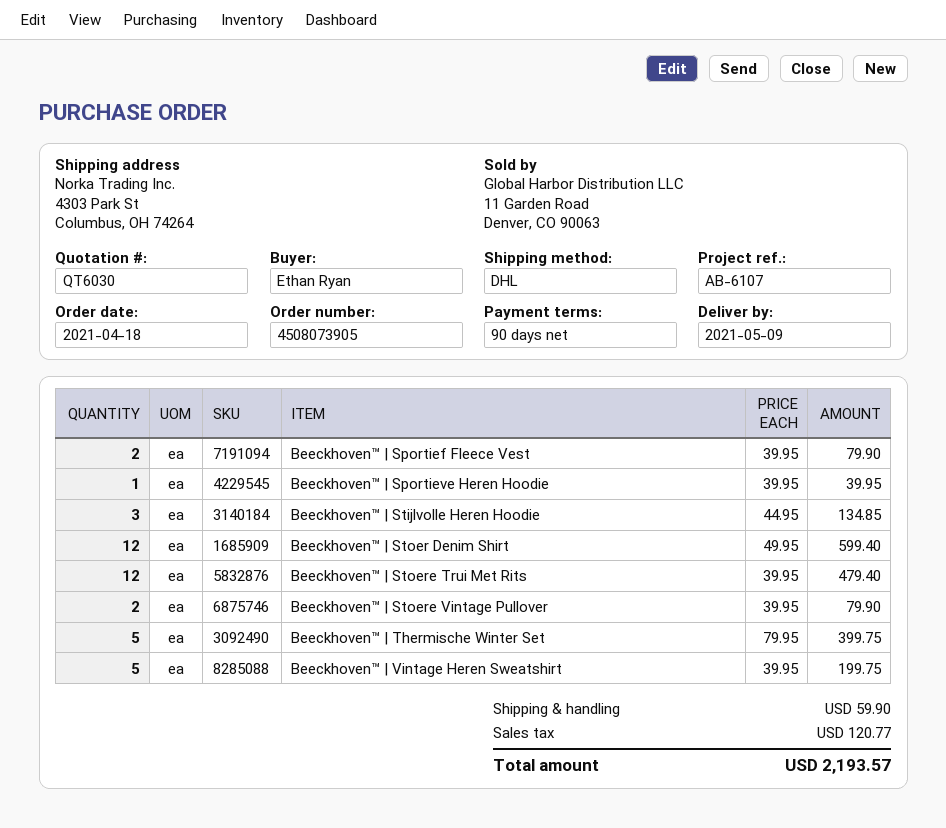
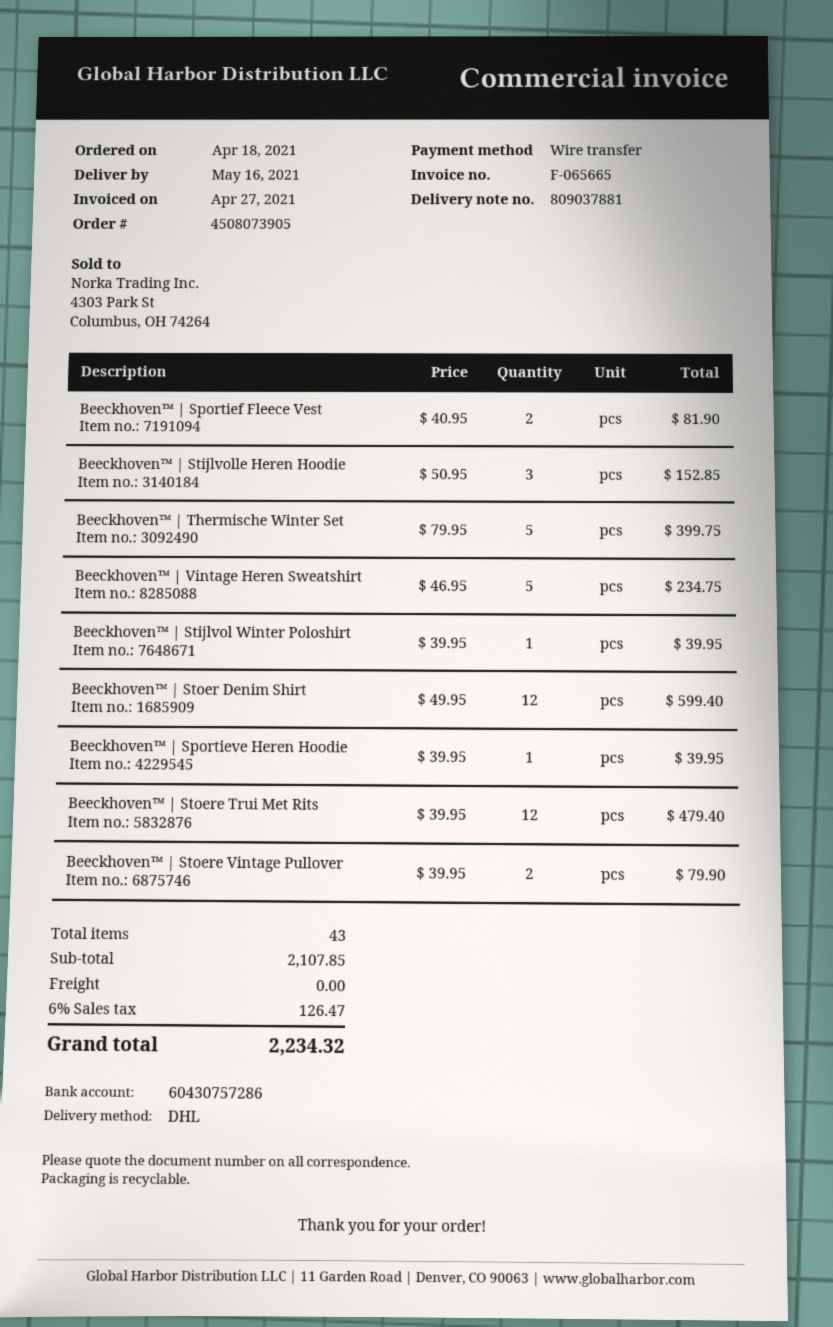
delivery date: 2021-05-09 -> 2021-05-16
Beeckhoven™ | Sportief Fleece Vest: 2 x 39.95 = 79.90 -> 2 x 40.95 = 81.90
Beeckhoven™ | Stijlvolle Heren Hoodie: 3 x 44.95 = 134.85 -> 3 x 50.95 = 152.85
Beeckhoven™ | Vintage Heren Sweatshirt: 5 x 39.95 = 199.75 -> 5 x 46.95 = 234.75
Beeckhoven™ | Stijlvol Winter Poloshirt: none -> 1 x 39.95 = 39.95
shipping: 59.90 -> 0.00
tax: 120.77 -> 126.47
total: 2193.57 -> 2234.32

